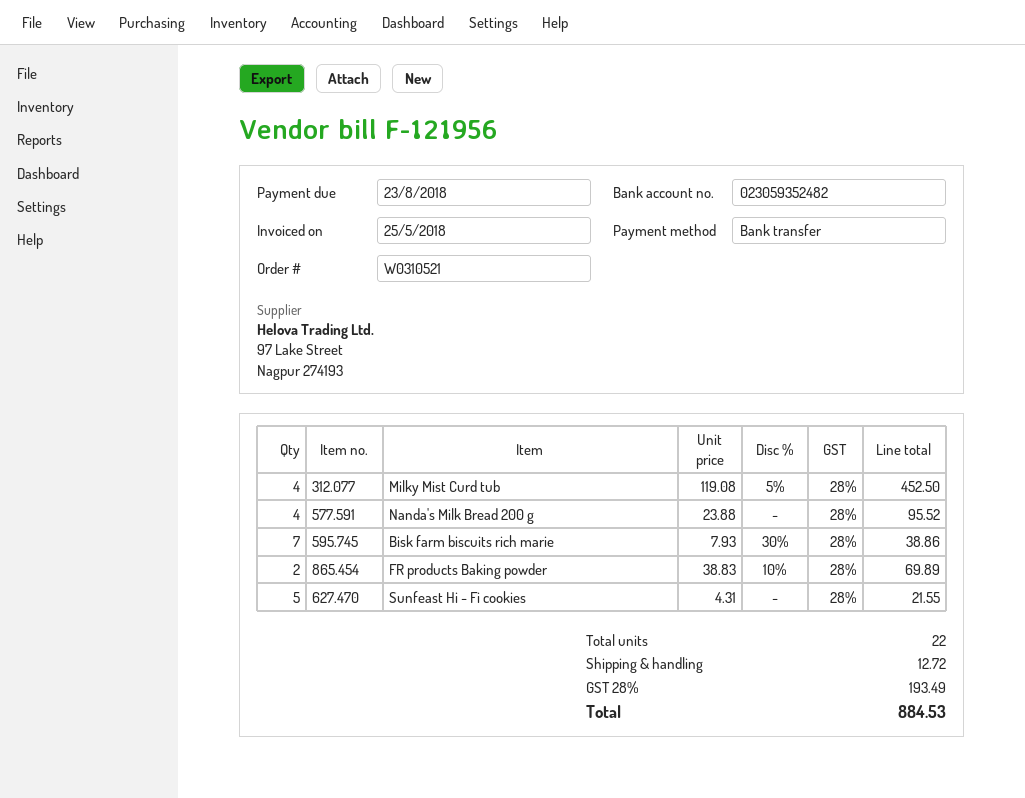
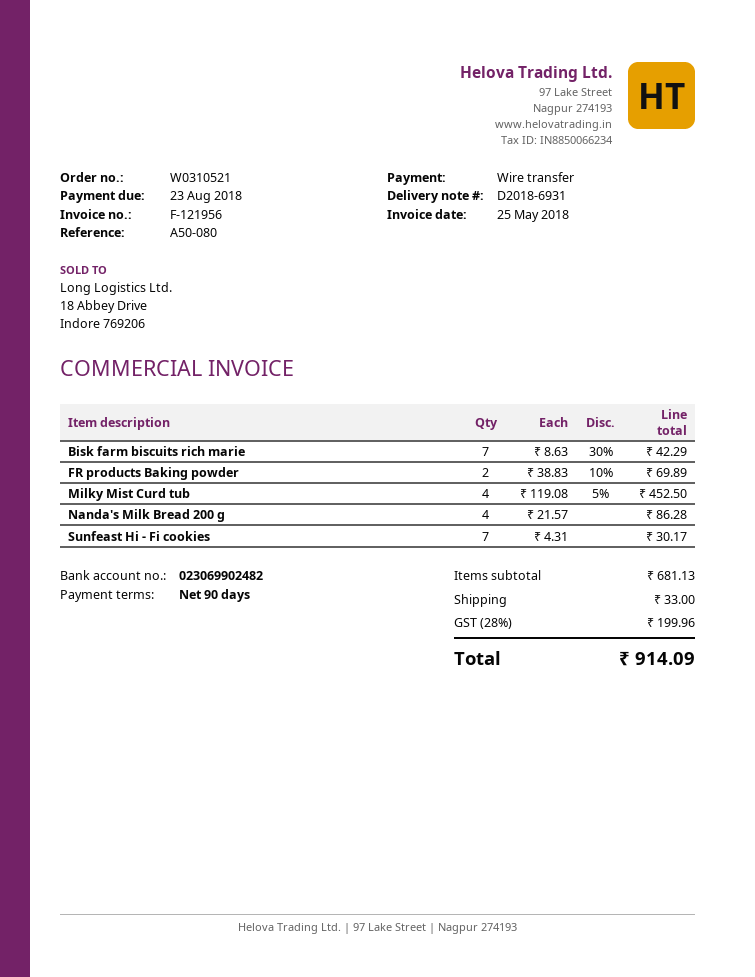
bank account: 023059352482 -> 023069902482
Nanda's Milk Bread 200 g: 4 x 23.88 = 95.52 -> 4 x 21.57 = 86.28
Bisk farm biscuits rich marie: 7 x 7.93 - 30% = 38.86 -> 7 x 8.63 - 30% = 42.29
Sunfeast Hi - Fi cookies: 5 x 4.31 = 21.55 -> 7 x 4.31 = 30.17
shipping: 12.72 -> 33.00
tax: 28% = 193.49 -> 28% = 199.96
total: 884.53 -> 914.09

